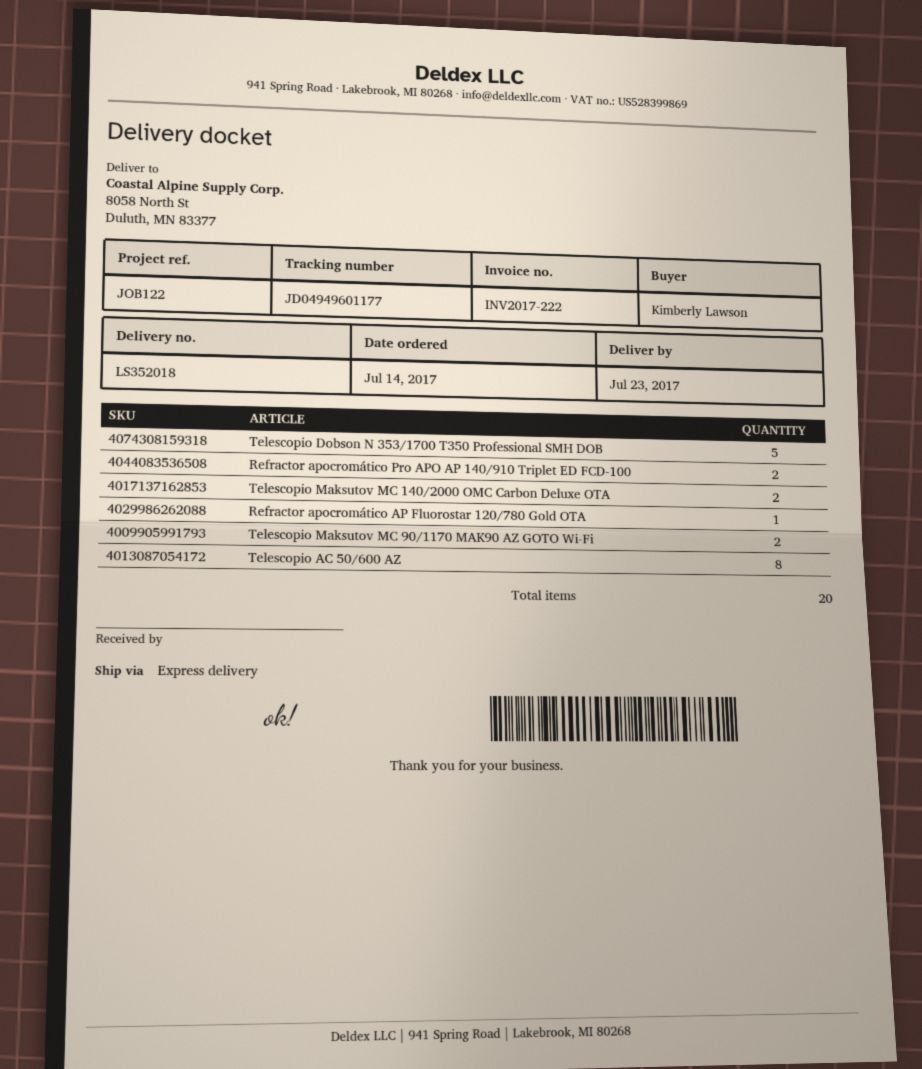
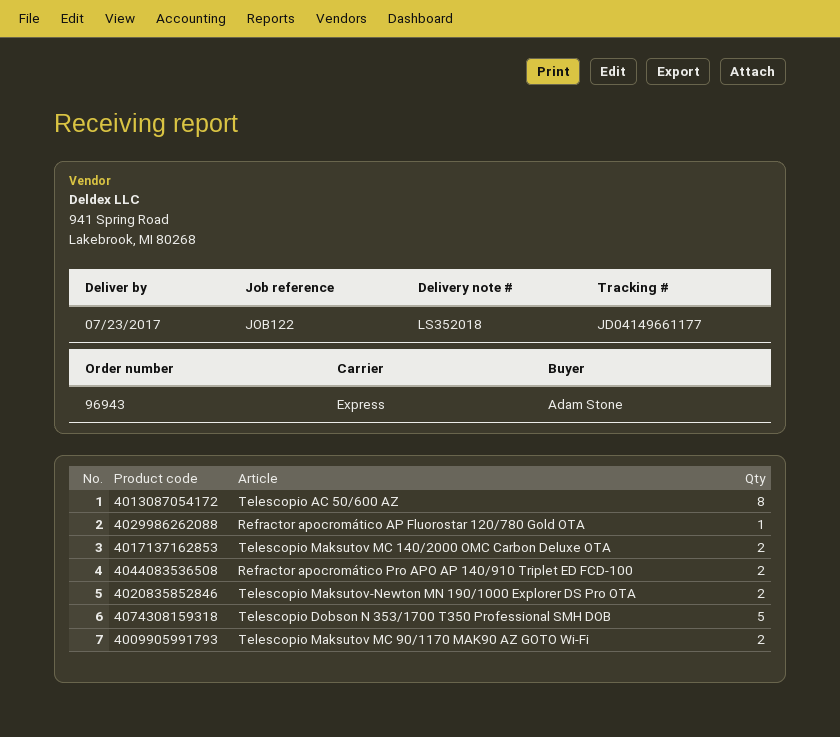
ordered by: Kimberly Lawson -> Adam Stone
tracking number: JD04949601177 -> JD04149661177
Telescopio Maksutov-Newton MN 190/1000 Explorer DS Pro OTA: none -> 2

